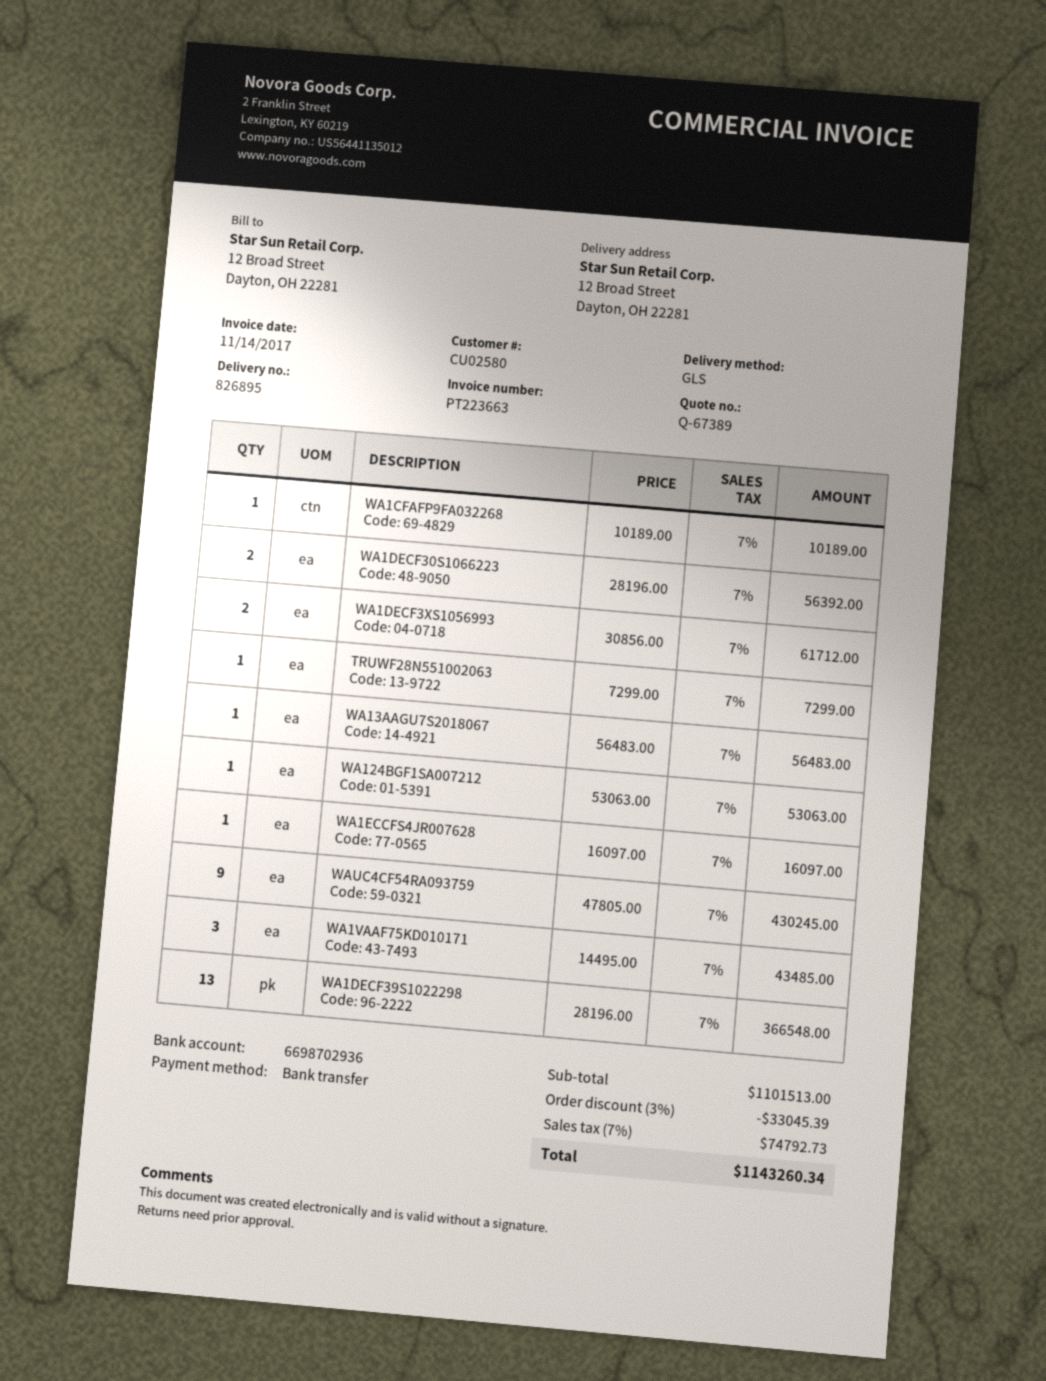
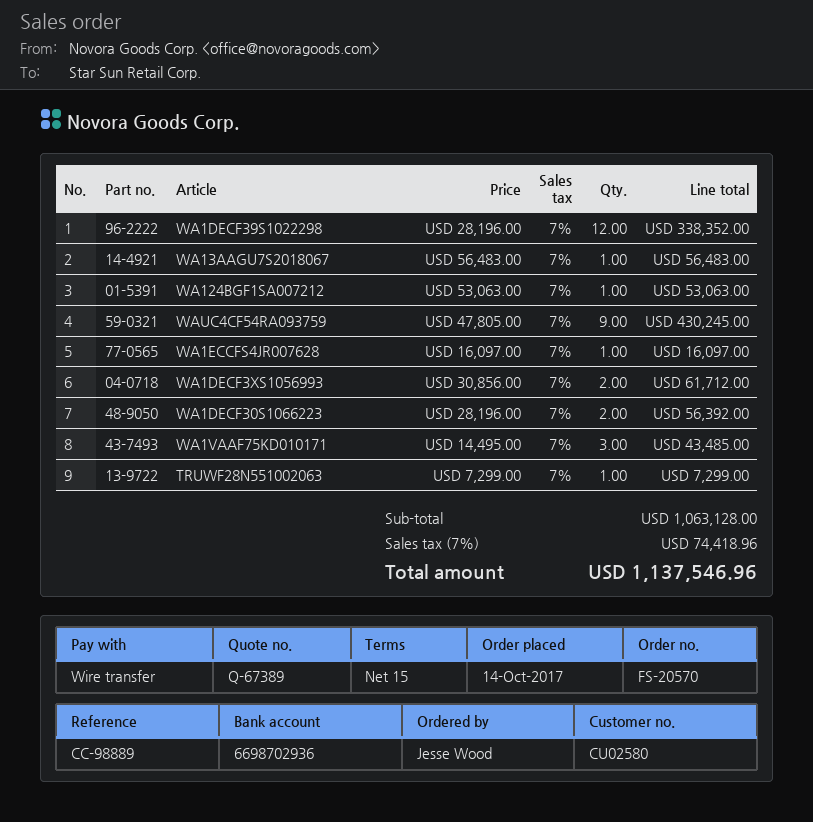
WA1CFAFP9FA032268: 1 x 10189.00 = 10189.00 -> none
WA1DECF39S1022298: 13 x 28196.00 = 366548.00 -> 12 x 28196.00 = 338352.00
subtotal: 1101513.00 -> 1063128.00
discount: 3% = 33045.39 -> none
tax: 7% = 74792.73 -> 7% = 74418.96
total: 1143260.34 -> 1137546.96

